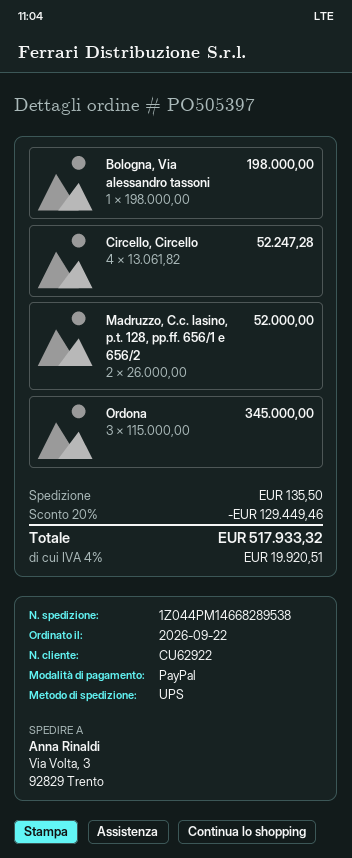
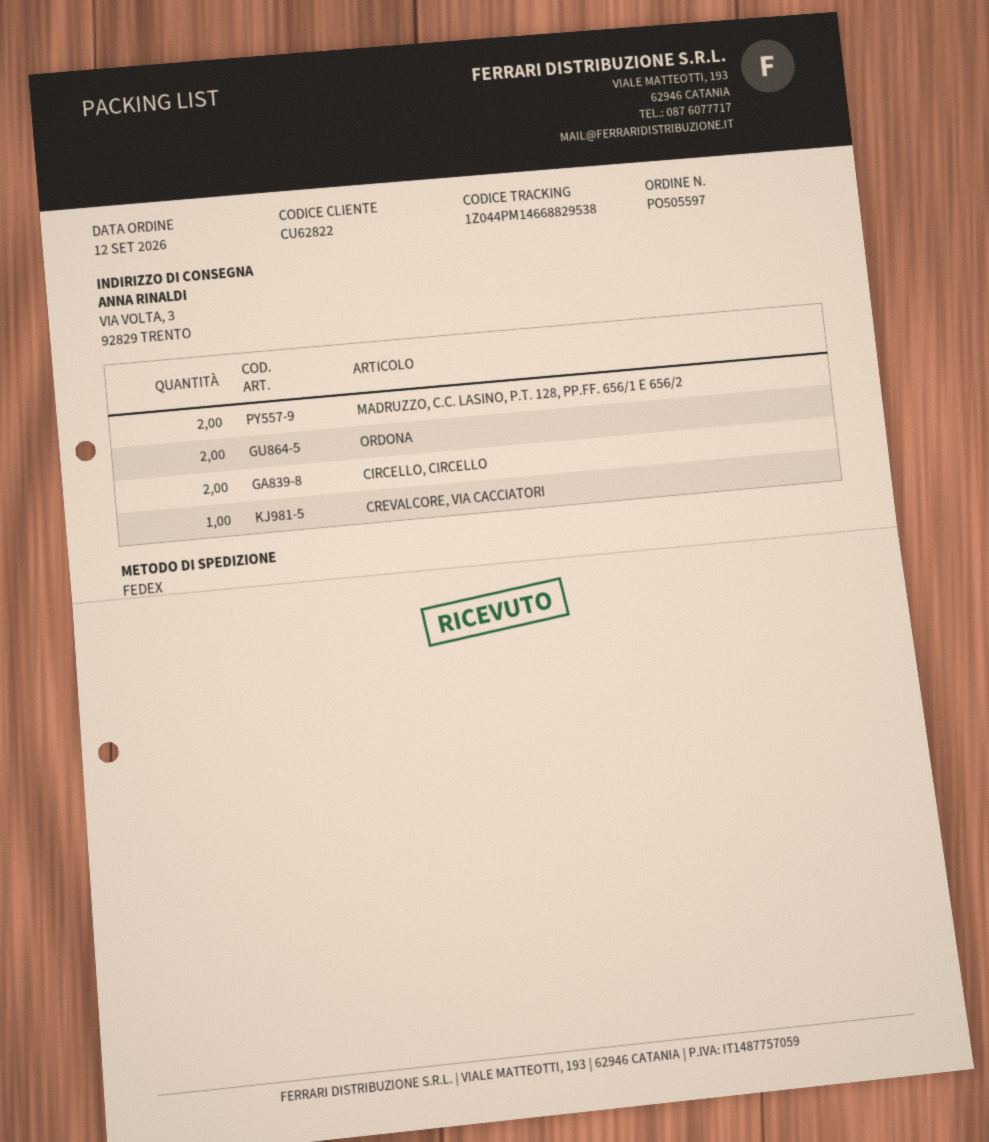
order number: PO505397 -> PO505597
order date: 2026-09-22 -> 2026-09-12
customer number: CU62922 -> CU62822
shipping method: UPS -> FedEx
tracking number: 1Z044PM14668289538 -> 1Z044PM14668829538
Bologna, Via alessandro tassoni: 1 -> none
Circello, Circello: 4 -> 2
Ordona: 3 -> 2
CREVALCORE, VIA CACCIATORI: none -> 1

